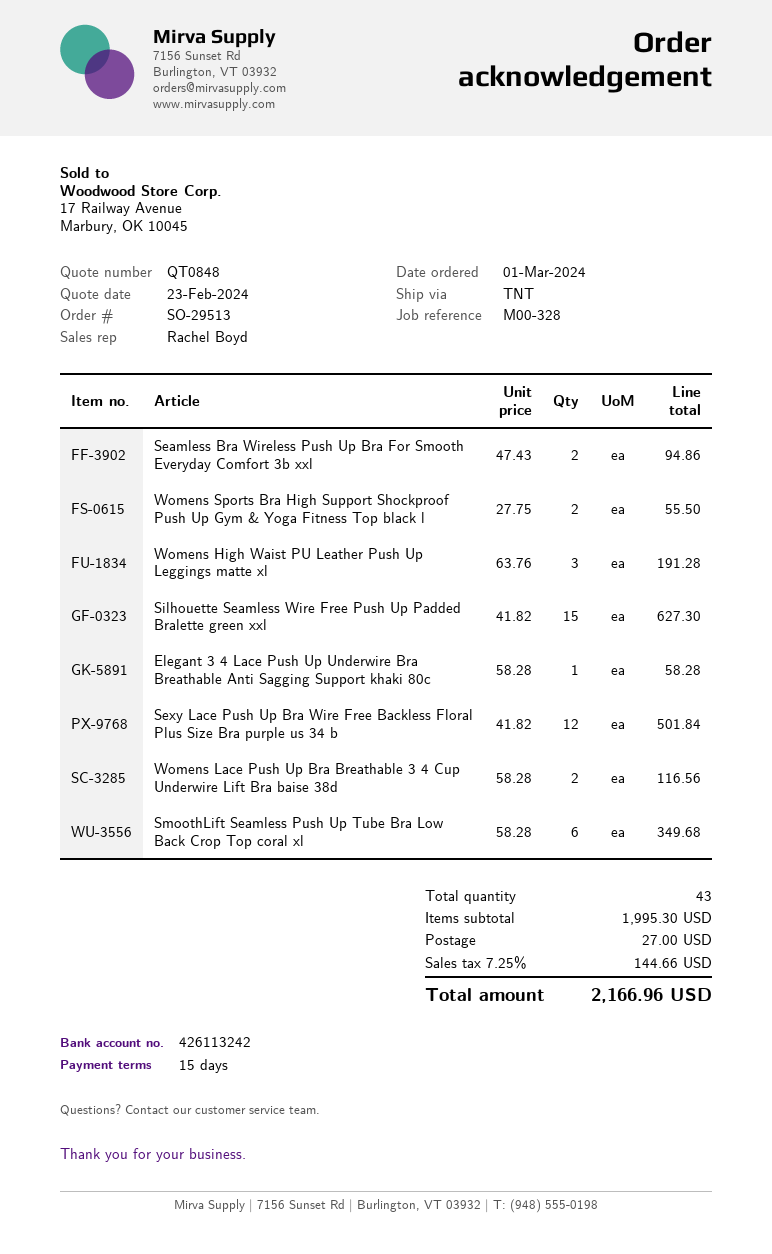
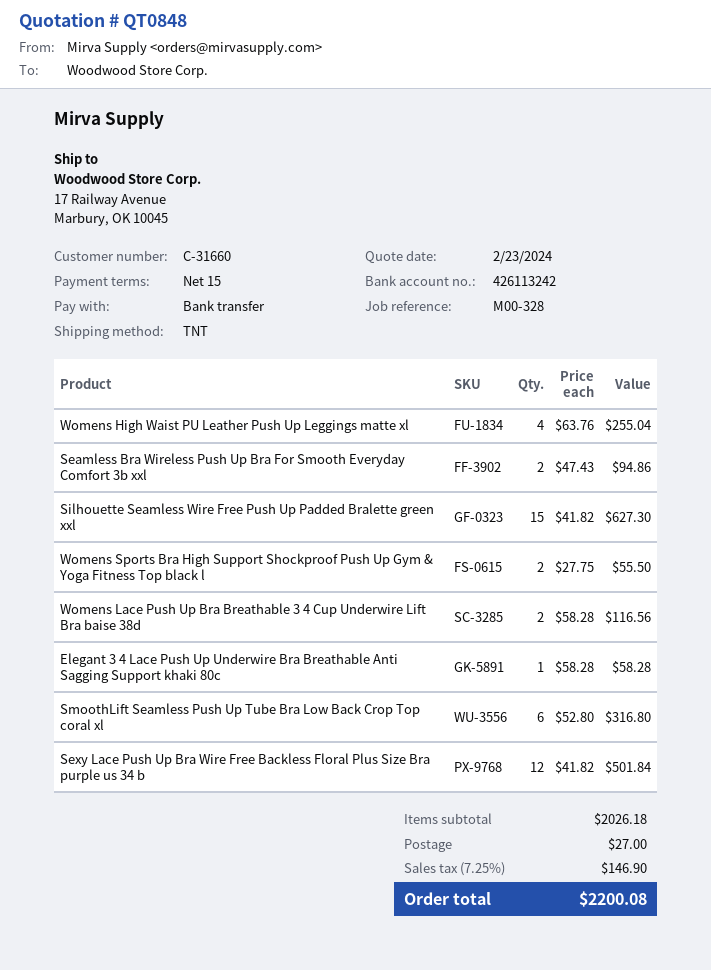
Womens High Waist PU Leather Push Up Leggings matte xl: 3 x 63.76 = 191.28 -> 4 x 63.76 = 255.04
SmoothLift Seamless Push Up Tube Bra Low Back Crop Top coral xl: 6 x 58.28 = 349.68 -> 6 x 52.80 = 316.80
subtotal: 1995.30 -> 2026.18
tax: 7.25% = 144.66 -> 7.25% = 146.90
total: 2166.96 -> 2200.08

